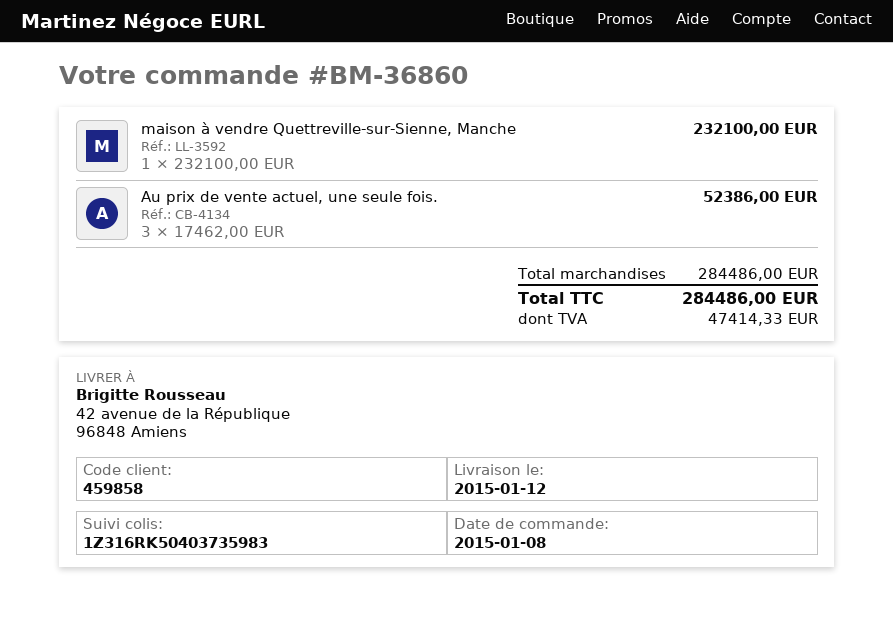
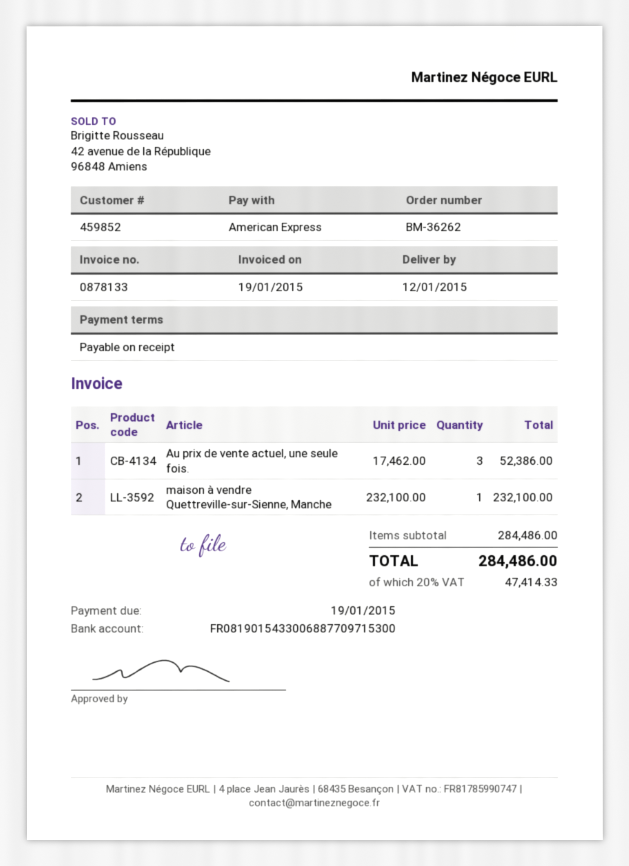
order number: BM-36860 -> BM-36262
customer number: 459858 -> 459852

